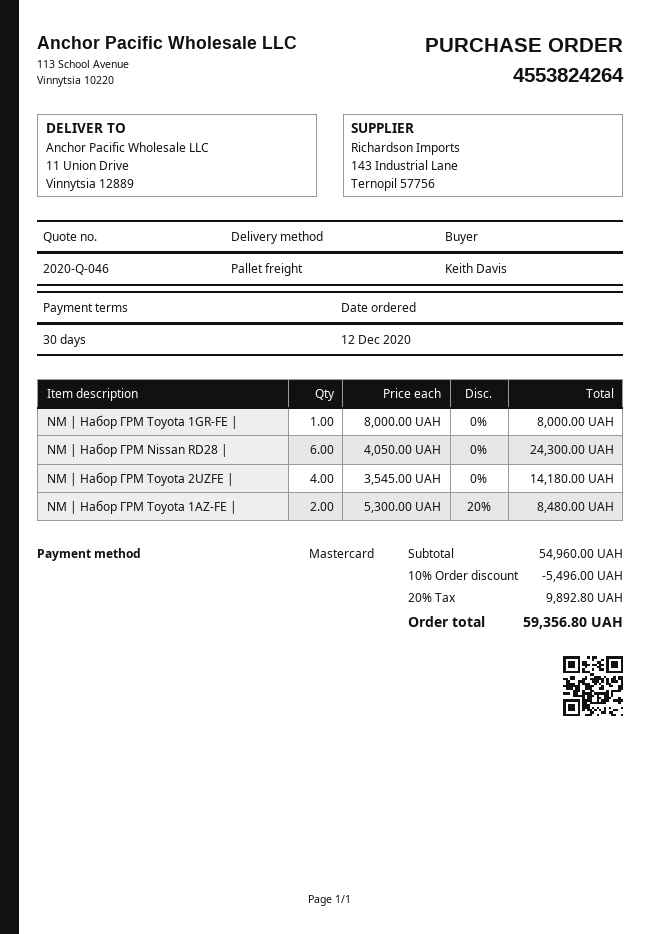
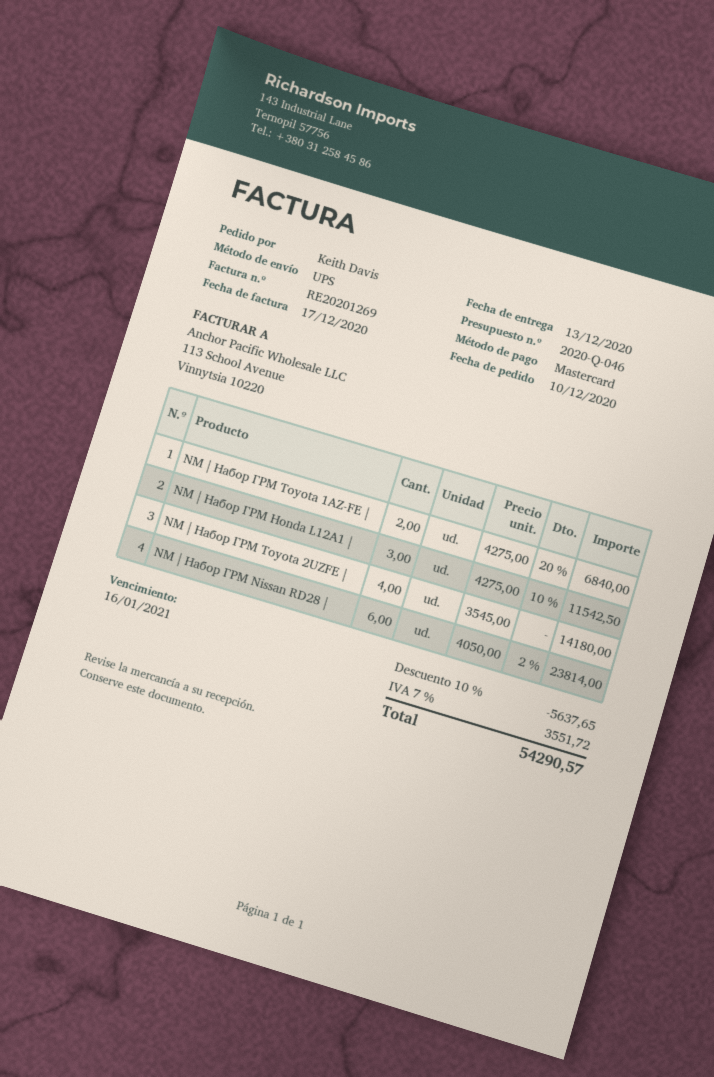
order date: 2020-12-12 -> 2020-12-10
shipping method: pallet freight -> UPS
NM | Набор ГРМ Toyota 1GR-FE |: 1 x 8000.00 = 8000.00 -> none
NM | Набор ГРМ Nissan RD28 |: 6 x 4050.00 = 24300.00 -> 6 x 4050.00 - 2% = 23814.00
NM | Набор ГРМ Toyota 1AZ-FE |: 2 x 5300.00 - 20% = 8480.00 -> 2 x 4275.00 - 20% = 6840.00
NM | Набор ГРМ Honda L12A1 |: none -> 3 x 4275.00 - 10% = 11542.50
discount: 10% = 5496.00 -> 10% = 5637.65
tax: 20% = 9892.80 -> 7% = 3551.72
total: 59356.80 -> 54290.57

